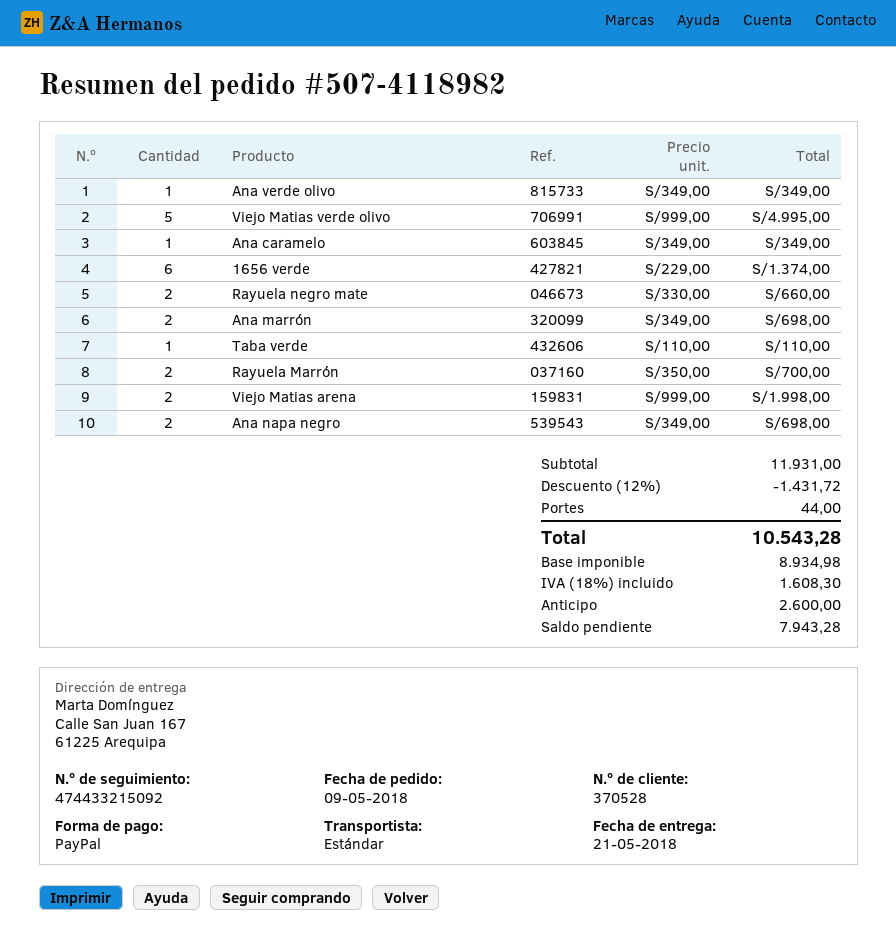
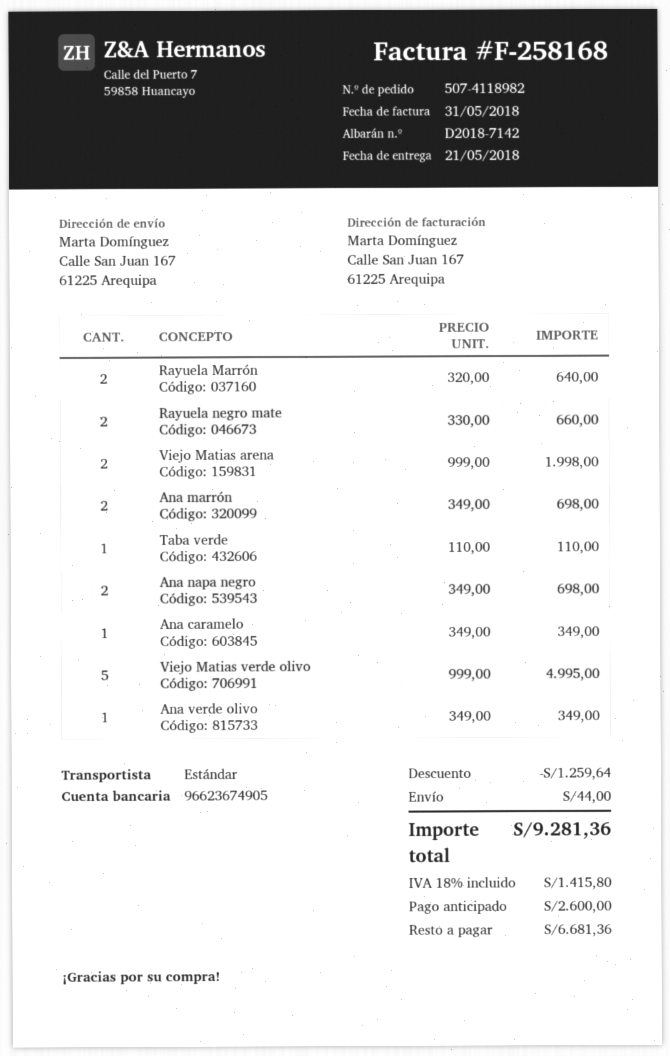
1656 verde: 6 x 229.00 = 1374.00 -> none
Rayuela Marrón: 2 x 350.00 = 700.00 -> 2 x 320.00 = 640.00
discount: 1431.72 -> 1259.64
tax: 18% = 1608.30 -> 18% = 1415.80
total: 10543.28 -> 9281.36
balance: 7943.28 -> 6681.36

